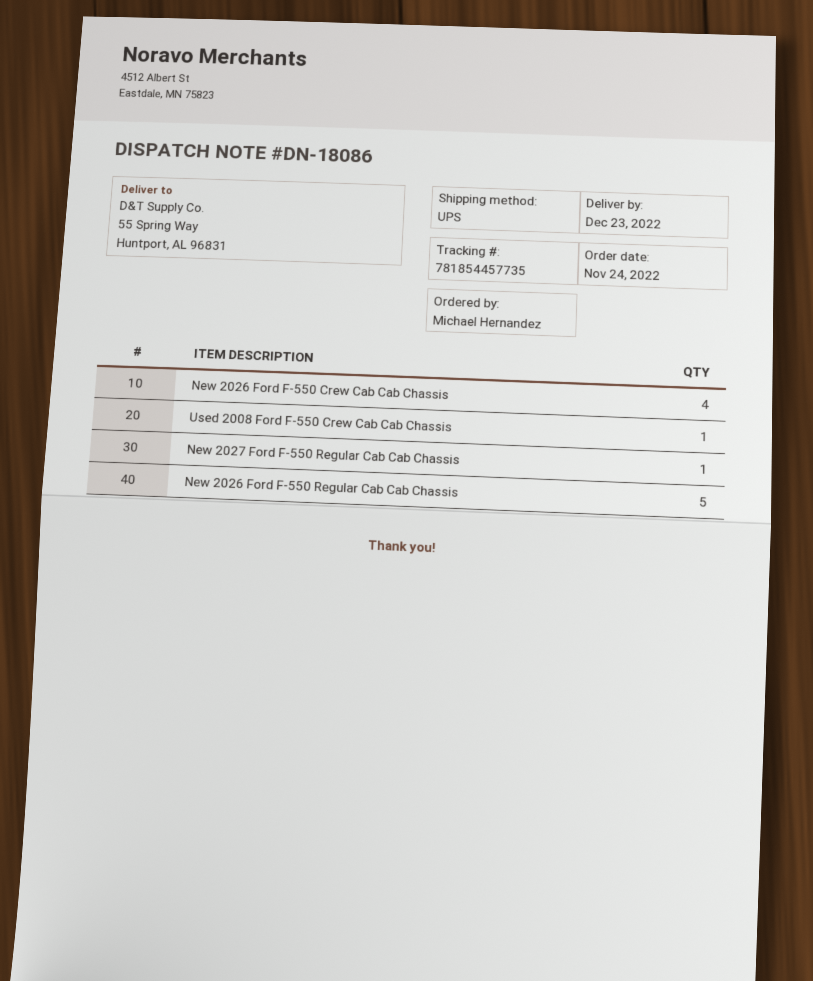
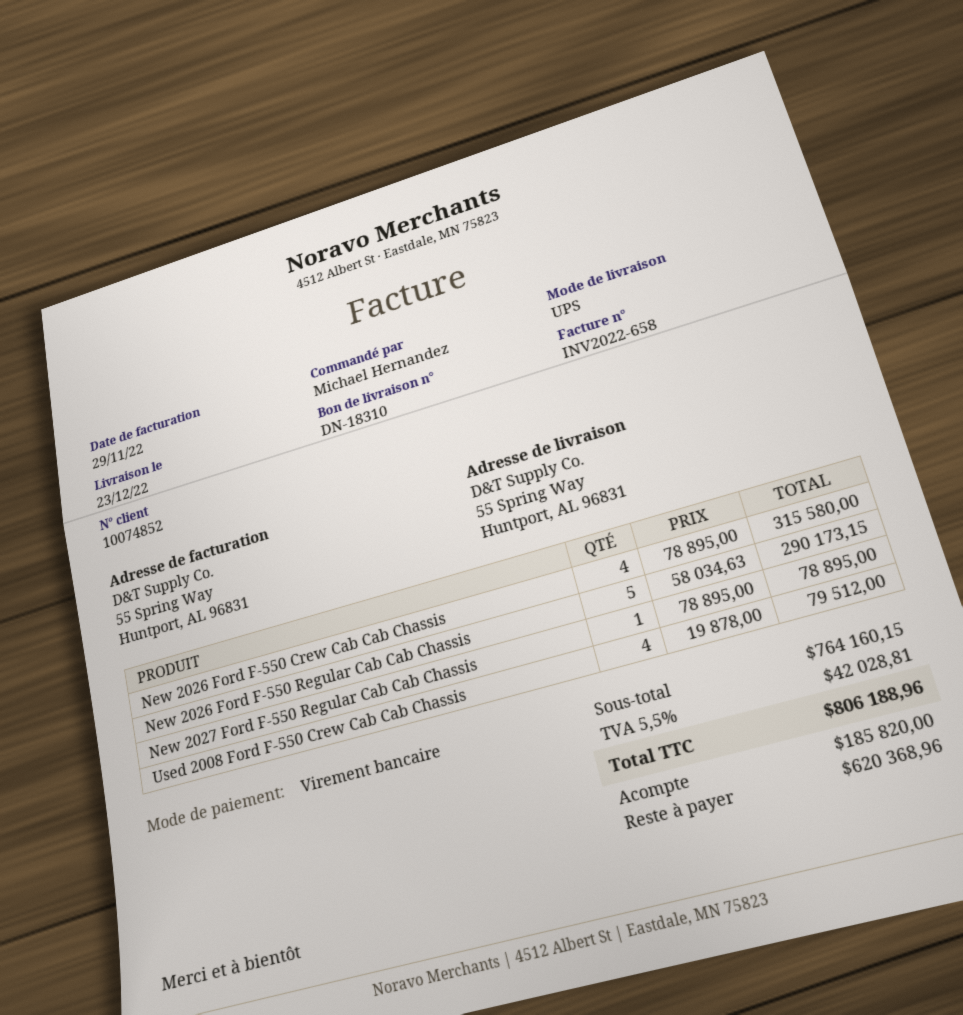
delivery note number: DN-18086 -> DN-18310
Used 2008 Ford F-550 Crew Cab Cab Chassis: 1 -> 4

